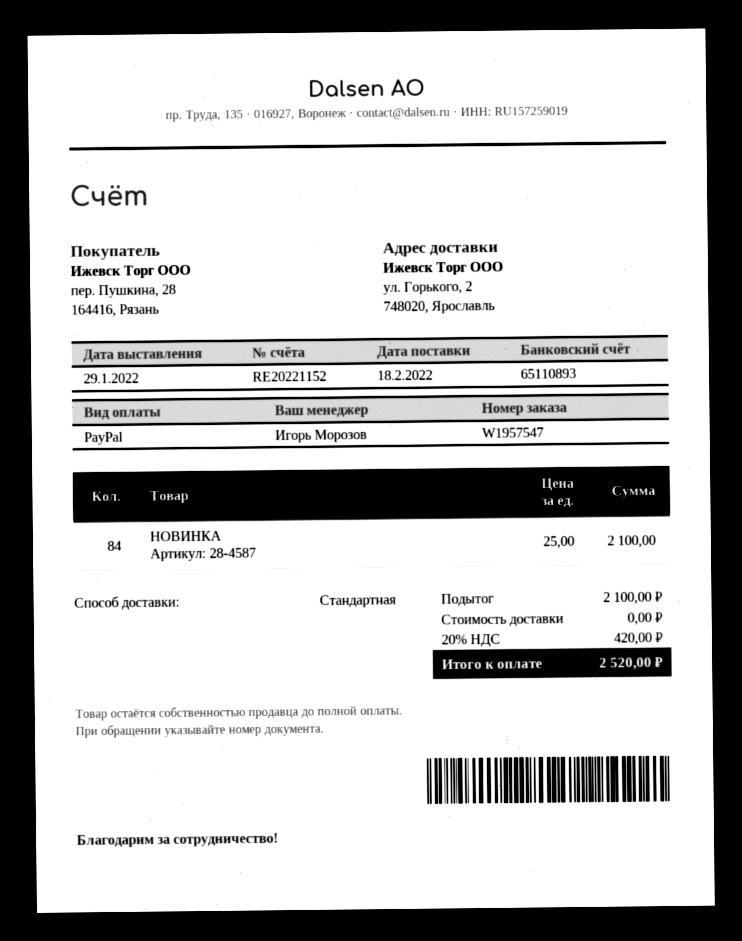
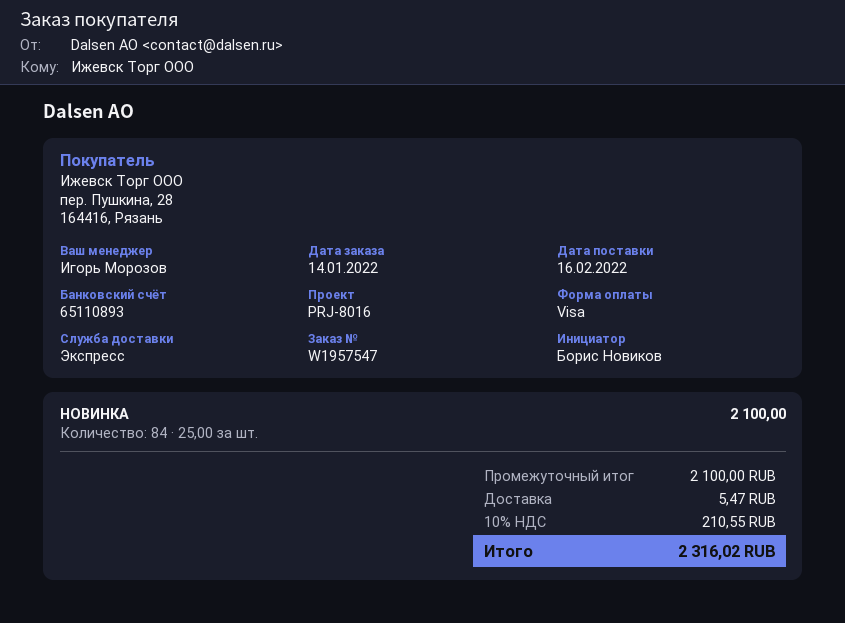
delivery date: 2022-02-18 -> 2022-02-16
payment method: PayPal -> Visa
shipping method: standard -> express
shipping: 0.00 -> 5.47
tax: 20% = 420.00 -> 10% = 210.55
total: 2520.00 -> 2316.02

